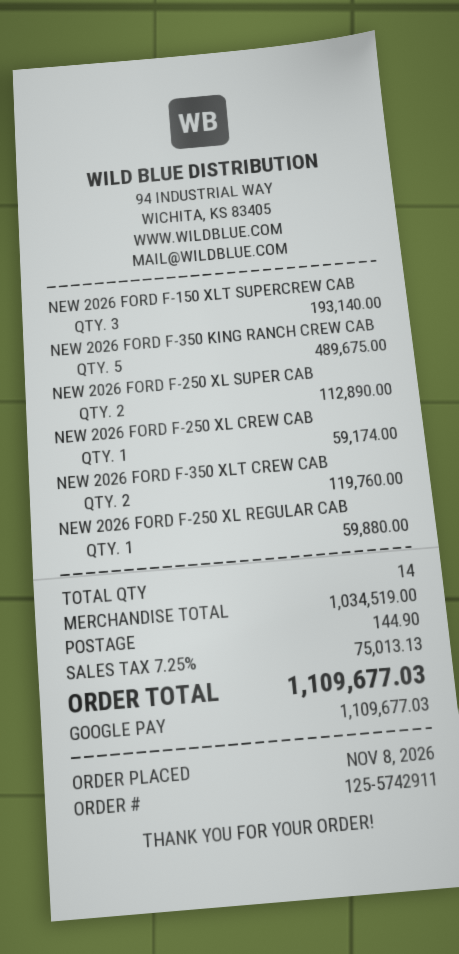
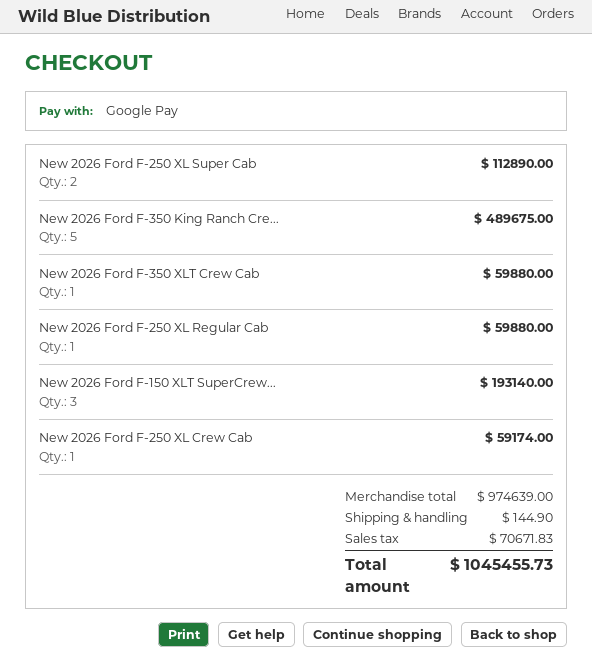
NEW 2026 FORD F-350 XLT CREW CAB: 2 for 119760.00 -> 1 for 59880.00
subtotal: 1034519.00 -> 974639.00
tax: 75013.13 -> 70671.83
total: 1109677.03 -> 1045455.73

